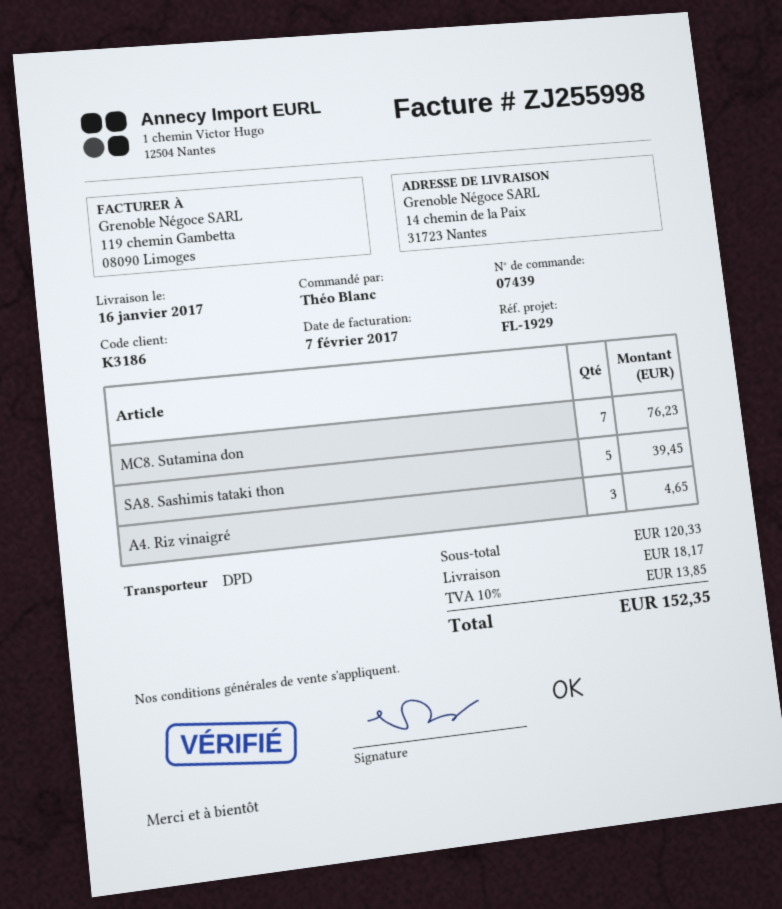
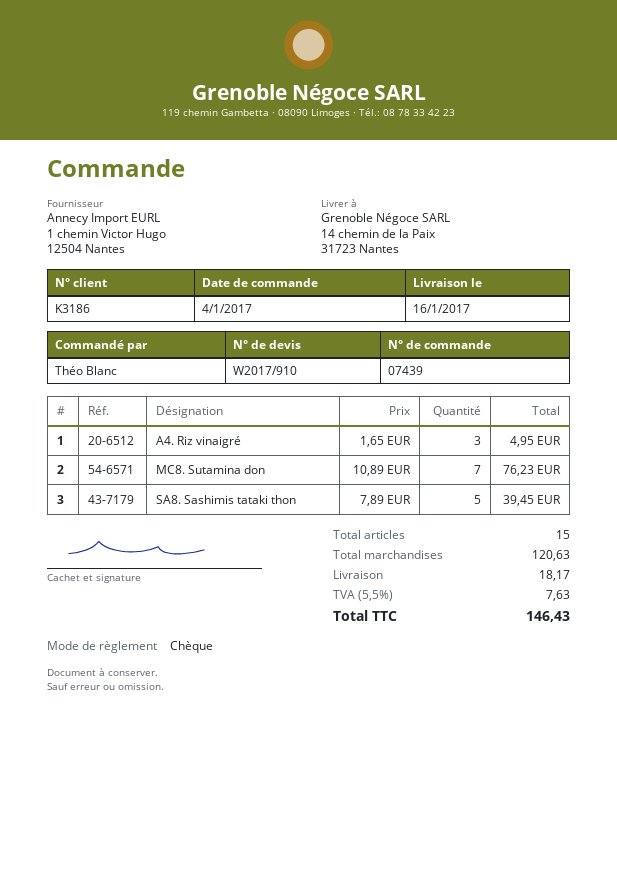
A4. Riz vinaigré: 3 for 4.65 -> 3 for 4.95
subtotal: 120.33 -> 120.63
tax: 10% = 13.85 -> 5.5% = 7.63
total: 152.35 -> 146.43

